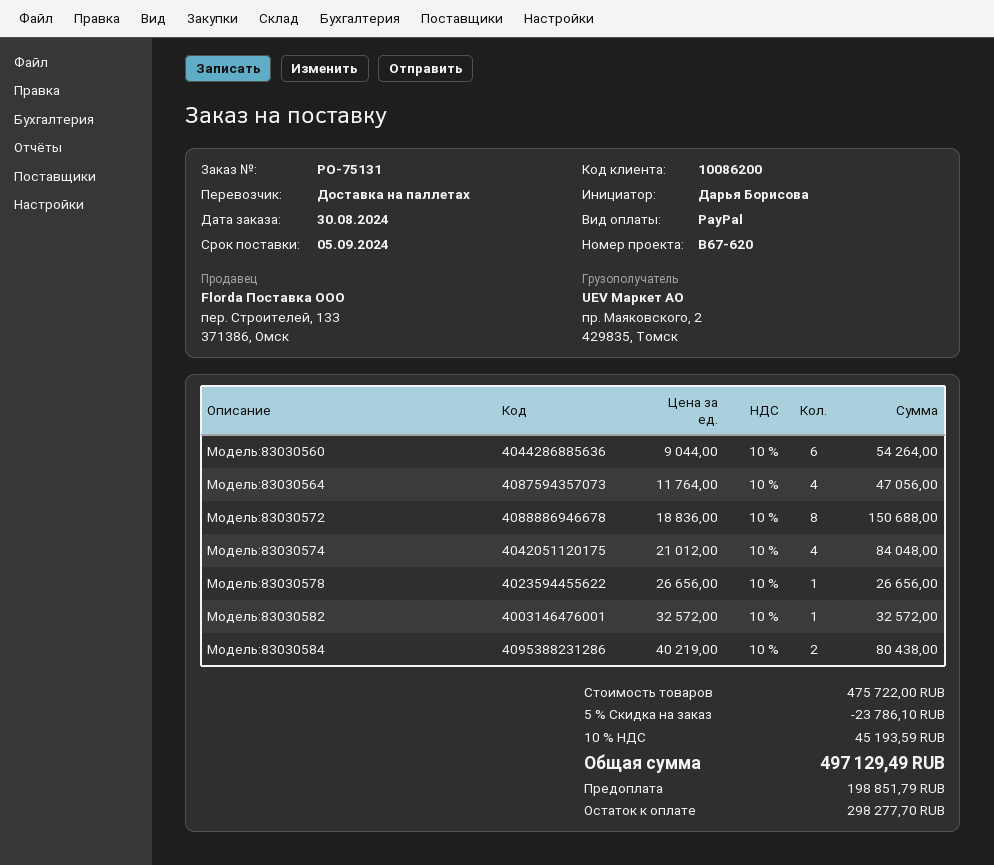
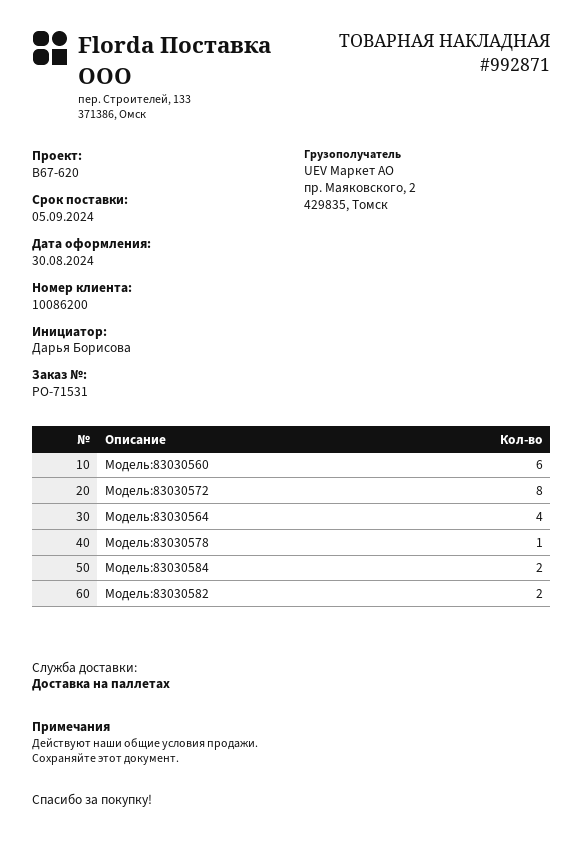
order number: PO-75131 -> PO-71531
Модель:83030574: 4 -> none
Модель:83030582: 1 -> 2

